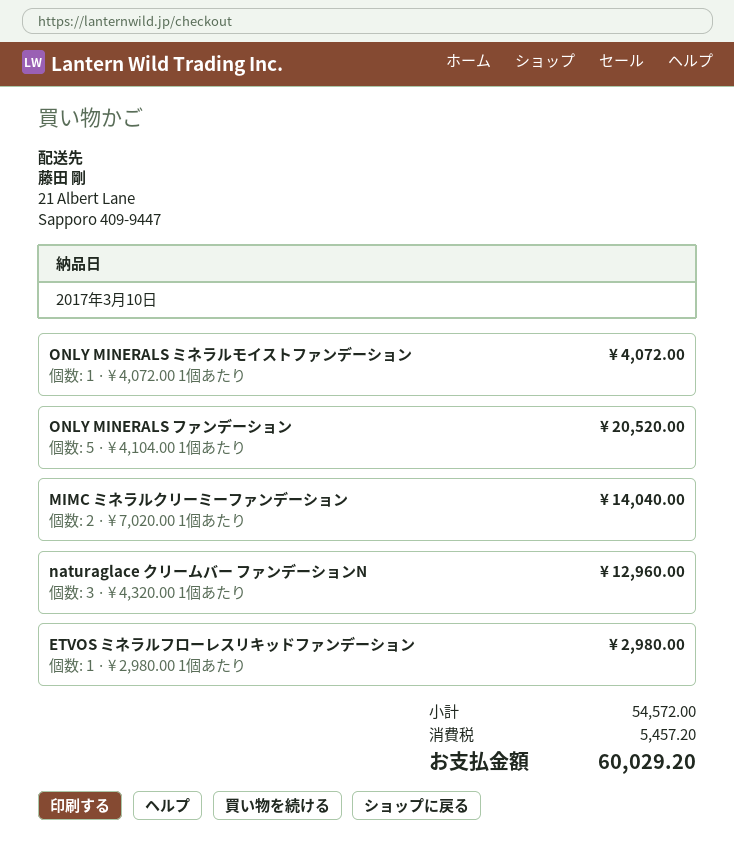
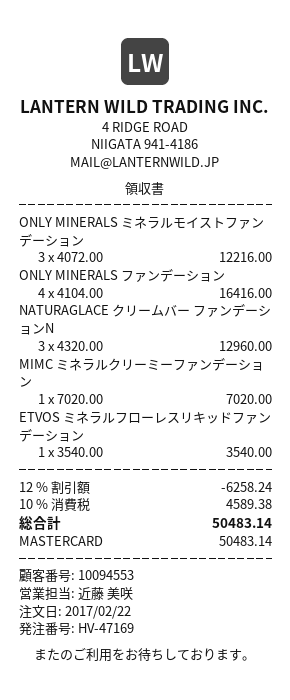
ONLY MINERALS ミネラルモイストファンデーション: 1 x 4072.00 = 4072.00 -> 3 x 4072.00 = 12216.00
ONLY MINERALS ファンデーション: 5 x 4104.00 = 20520.00 -> 4 x 4104.00 = 16416.00
MIMC ミネラルクリーミーファンデーション: 2 x 7020.00 = 14040.00 -> 1 x 7020.00 = 7020.00
ETVOS ミネラルフローレスリキッドファンデーション: 1 x 2980.00 = 2980.00 -> 1 x 3540.00 = 3540.00
discount: none -> 12% = 6258.24
tax: 5457.20 -> 4589.38
total: 60029.20 -> 50483.14

